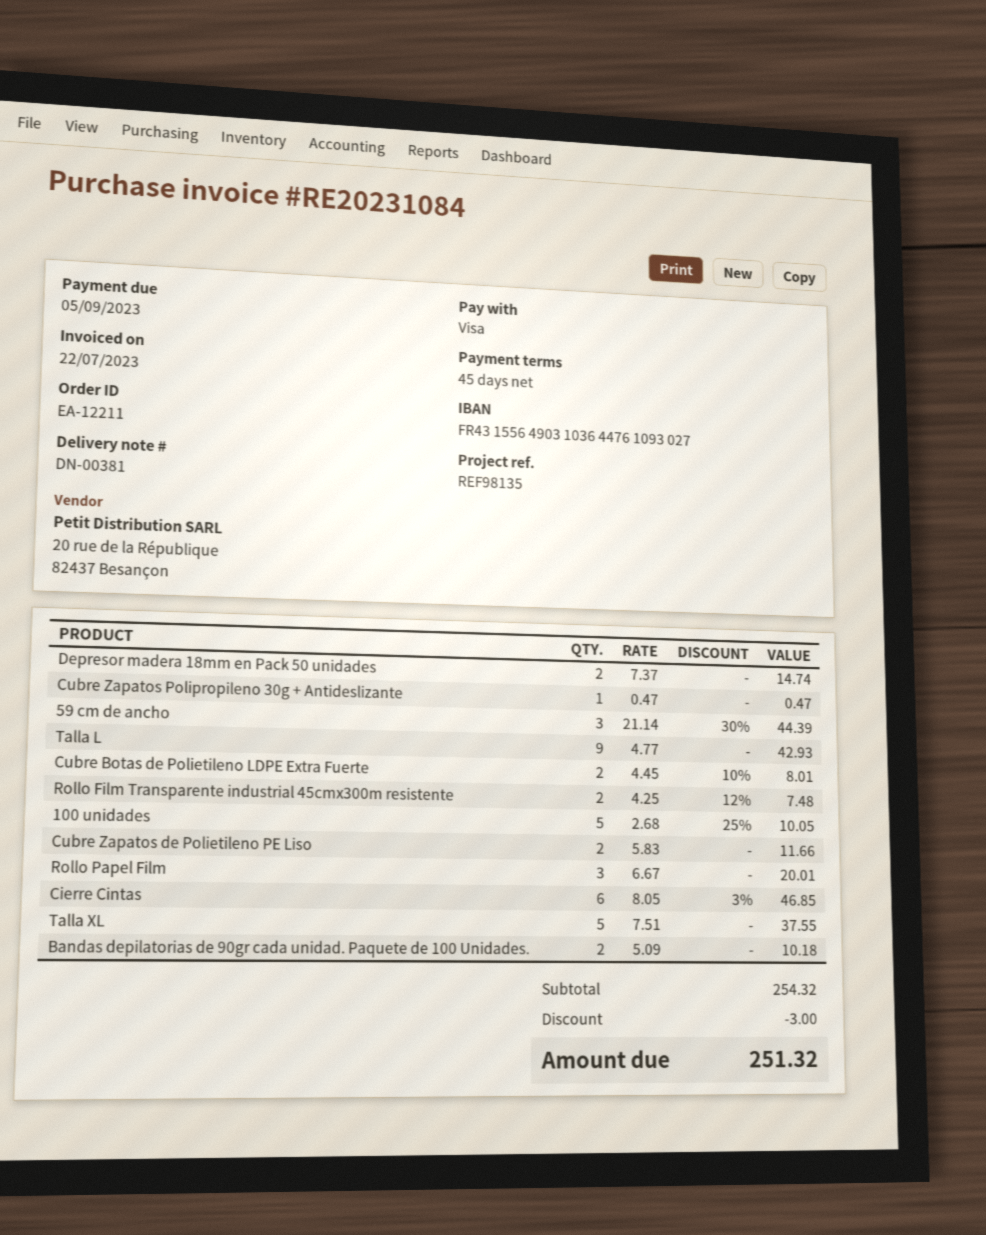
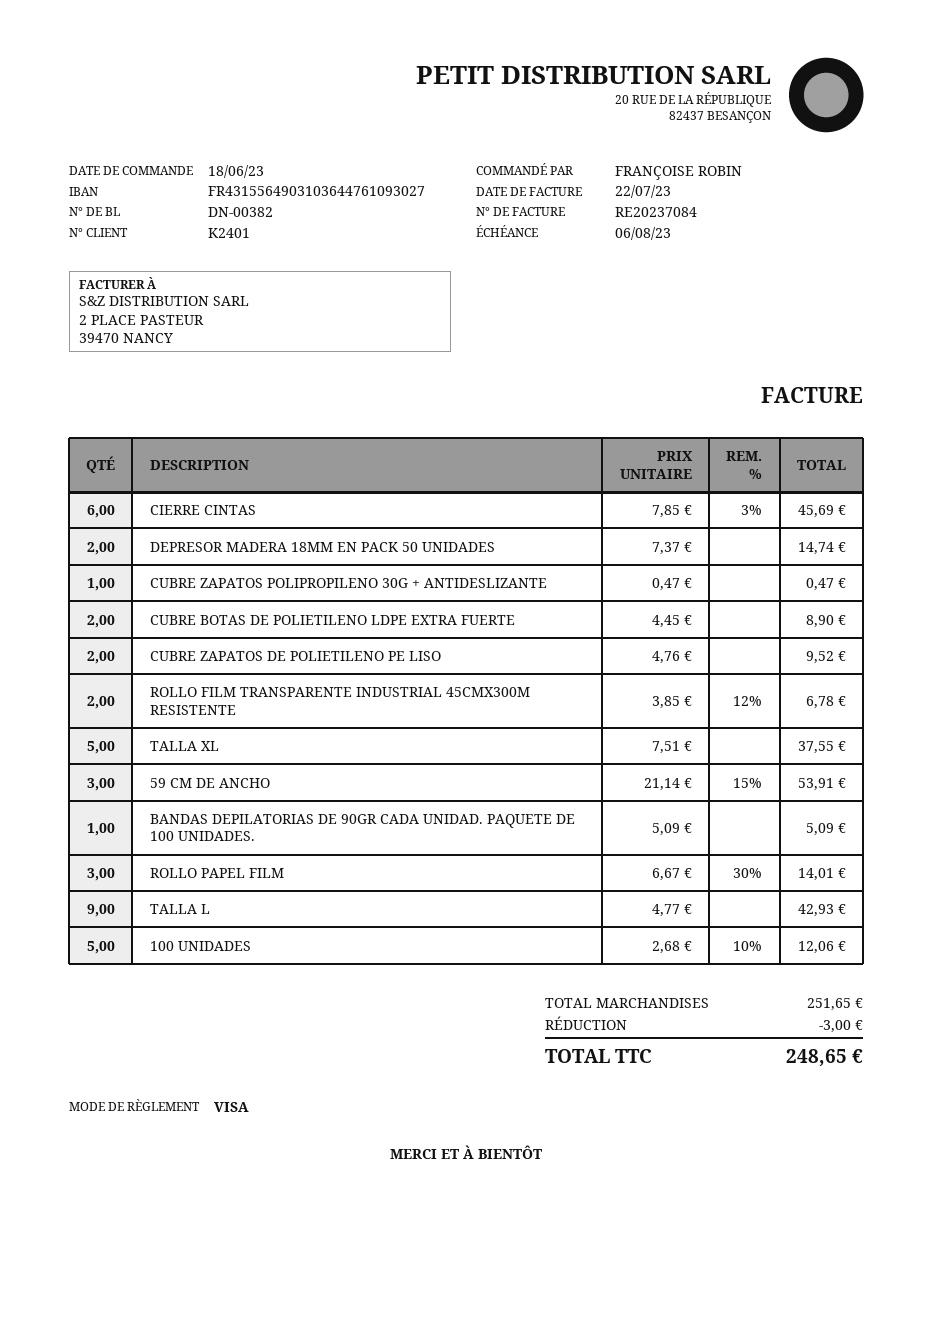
delivery note number: DN-00381 -> DN-00382
invoice number: RE20231084 -> RE20237084
due date: 2023-09-05 -> 2023-08-06
59 cm de ancho: 3 x 21.14 - 30% = 44.39 -> 3 x 21.14 - 15% = 53.91
Cubre Botas de Polietileno LDPE Extra Fuerte: 2 x 4.45 - 10% = 8.01 -> 2 x 4.45 = 8.90
Rollo Film Transparente industrial 45cmx300m resistente: 2 x 4.25 - 12% = 7.48 -> 2 x 3.85 - 12% = 6.78
100 unidades: 5 x 2.68 - 25% = 10.05 -> 5 x 2.68 - 10% = 12.06
Cubre Zapatos de Polietileno PE Liso: 2 x 5.83 = 11.66 -> 2 x 4.76 = 9.52
Rollo Papel Film: 3 x 6.67 = 20.01 -> 3 x 6.67 - 30% = 14.01
Cierre Cintas: 6 x 8.05 - 3% = 46.85 -> 6 x 7.85 - 3% = 45.69
Bandas depilatorias de 90gr cada unidad. Paquete de 100 Unidades.: 2 x 5.09 = 10.18 -> 1 x 5.09 = 5.09
subtotal: 254.32 -> 251.65
total: 251.32 -> 248.65

